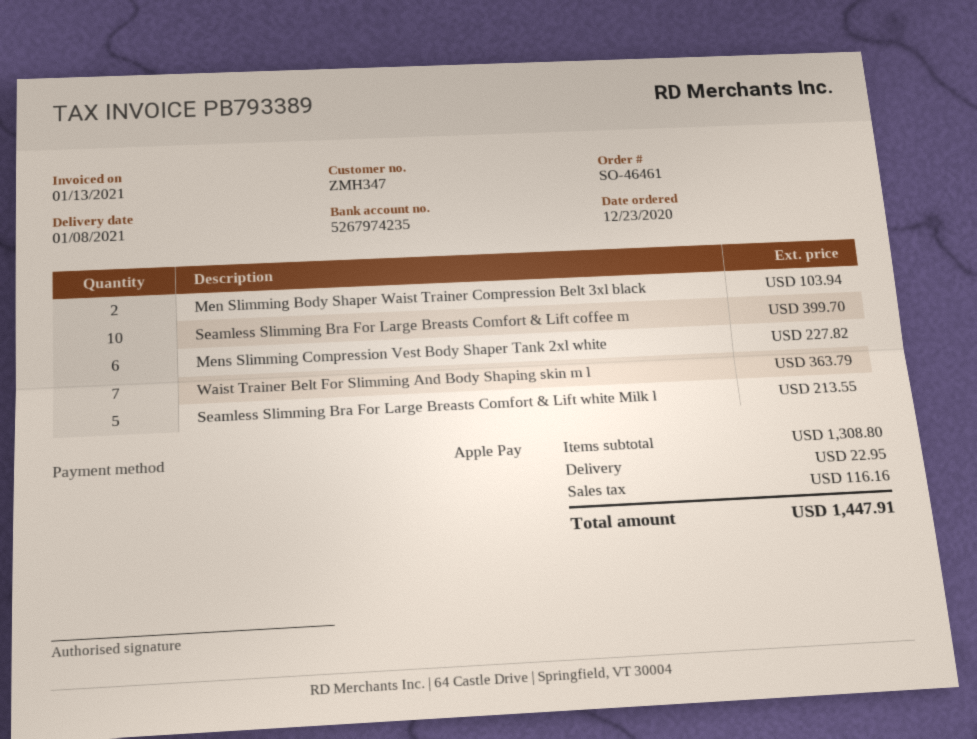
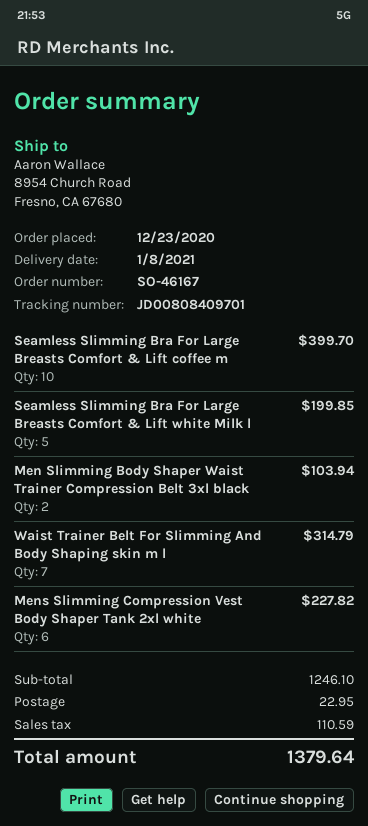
order number: SO-46461 -> SO-46167
Waist Trainer Belt For Slimming And Body Shaping skin m l: 7 for 363.79 -> 7 for 314.79
Seamless Slimming Bra For Large Breasts Comfort & Lift white Milk l: 5 for 213.55 -> 5 for 199.85
subtotal: 1308.80 -> 1246.10
tax: 116.16 -> 110.59
total: 1447.91 -> 1379.64

